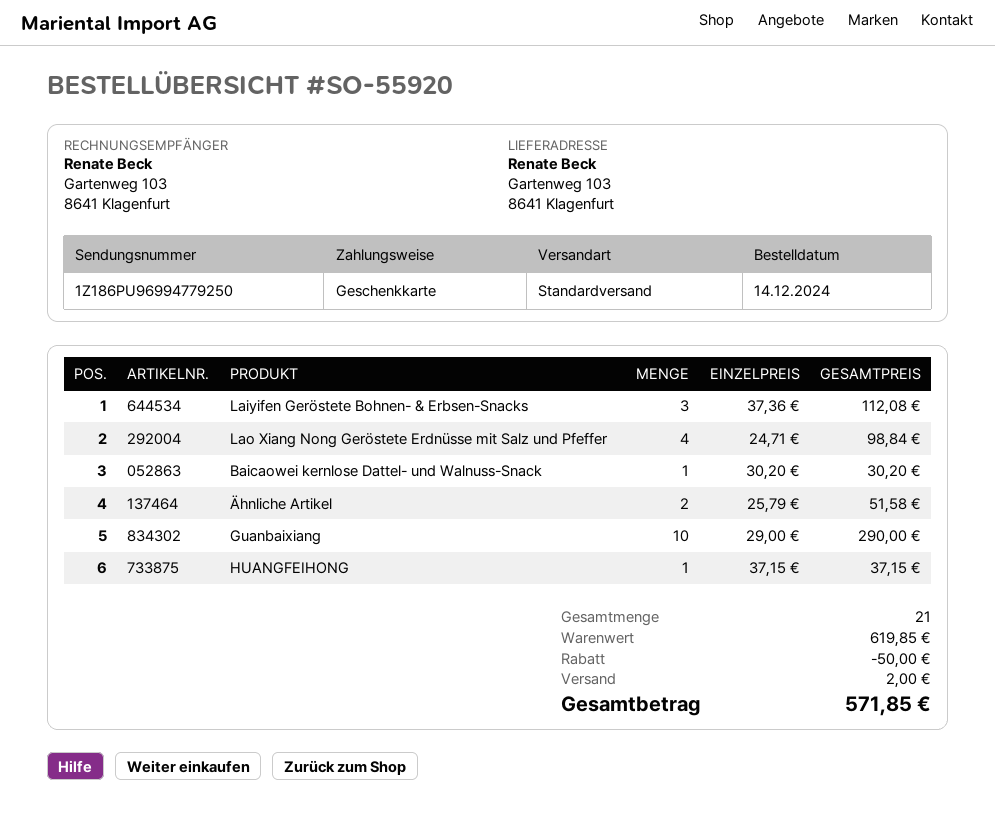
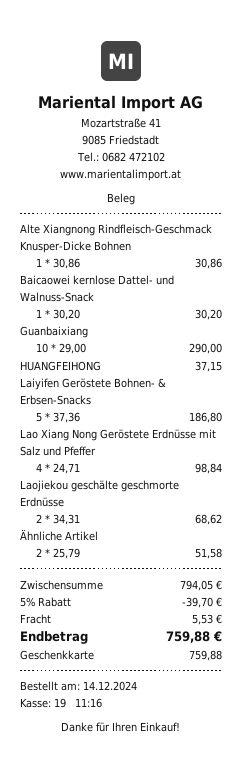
Laiyifen Geröstete Bohnen- & Erbsen-Snacks: 3 x 37.36 = 112.08 -> 5 x 37.36 = 186.80
Alte Xiangnong Rindfleisch-Geschmack Knusper-Dicke Bohnen: none -> 1 x 30.86 = 30.86
Laojiekou geschälte geschmorte Erdnüsse: none -> 2 x 34.31 = 68.62
subtotal: 619.85 -> 794.05
discount: 50.00 -> 39.70
shipping: 2.00 -> 5.53
total: 571.85 -> 759.88

